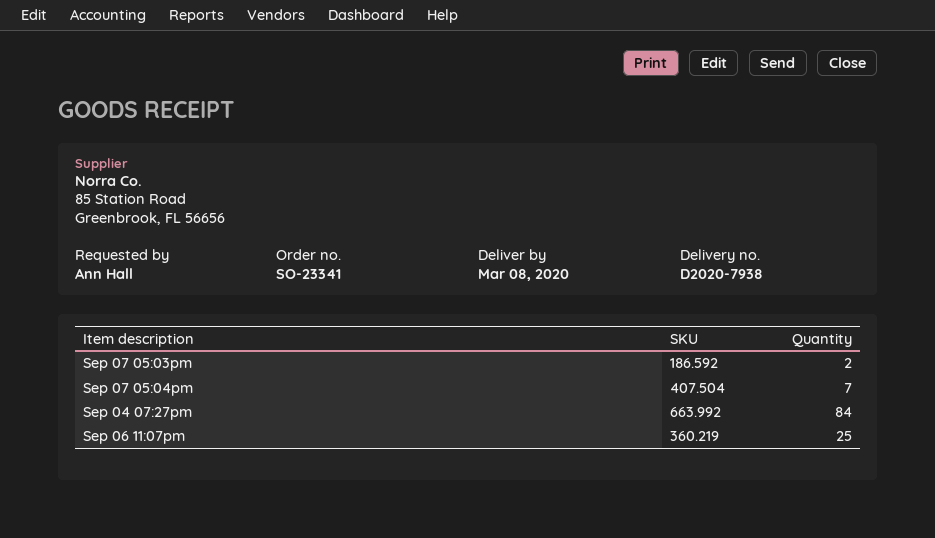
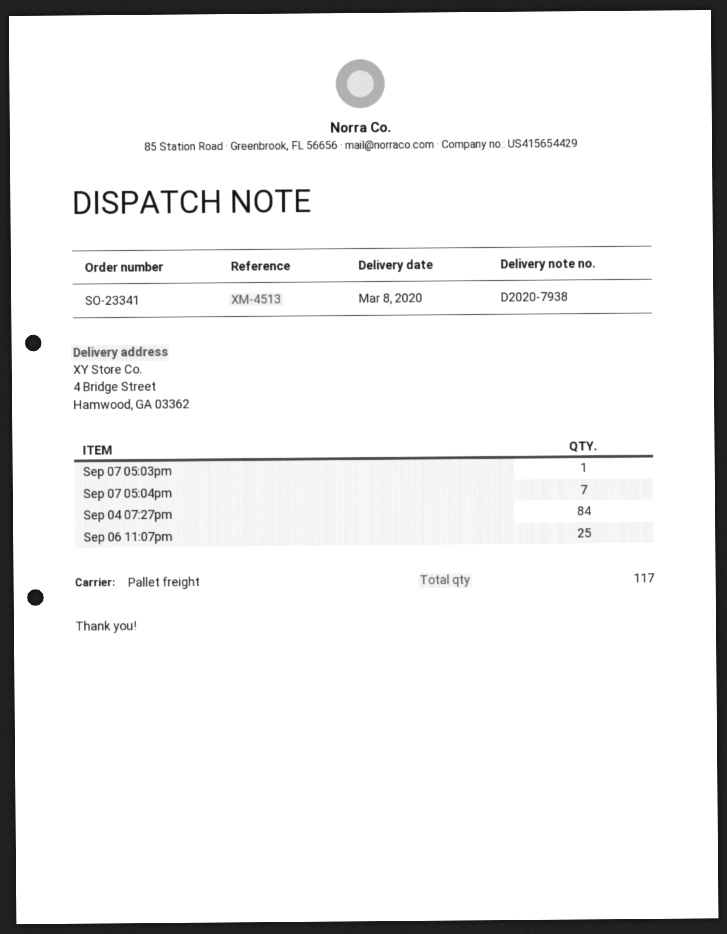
Sep 07 05:03pm: 2 -> 1

